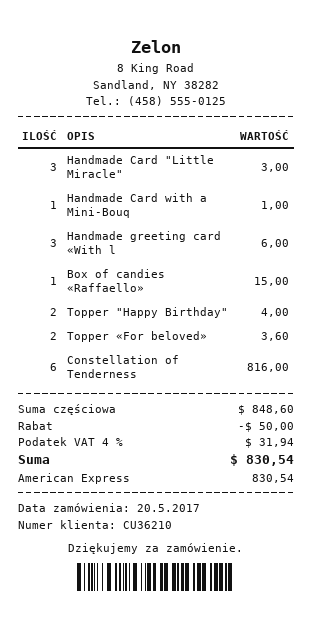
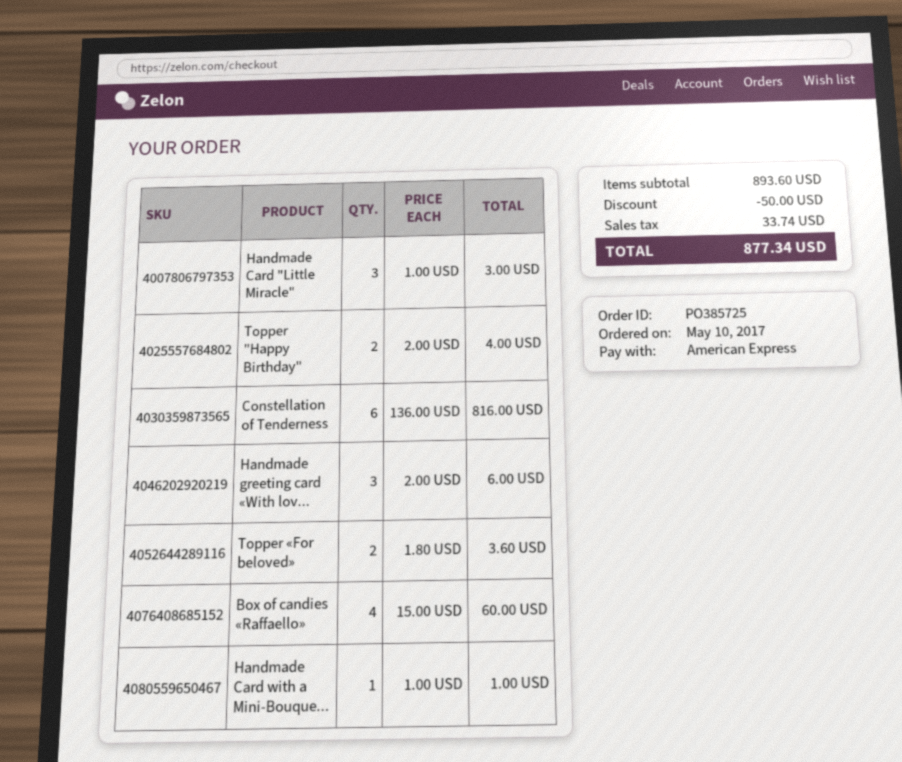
order date: 2017-05-20 -> 2017-05-10
Box of candies «Raffaello»: 1 for 15.00 -> 4 for 60.00
subtotal: 848.60 -> 893.60
tax: 31.94 -> 33.74
total: 830.54 -> 877.34

